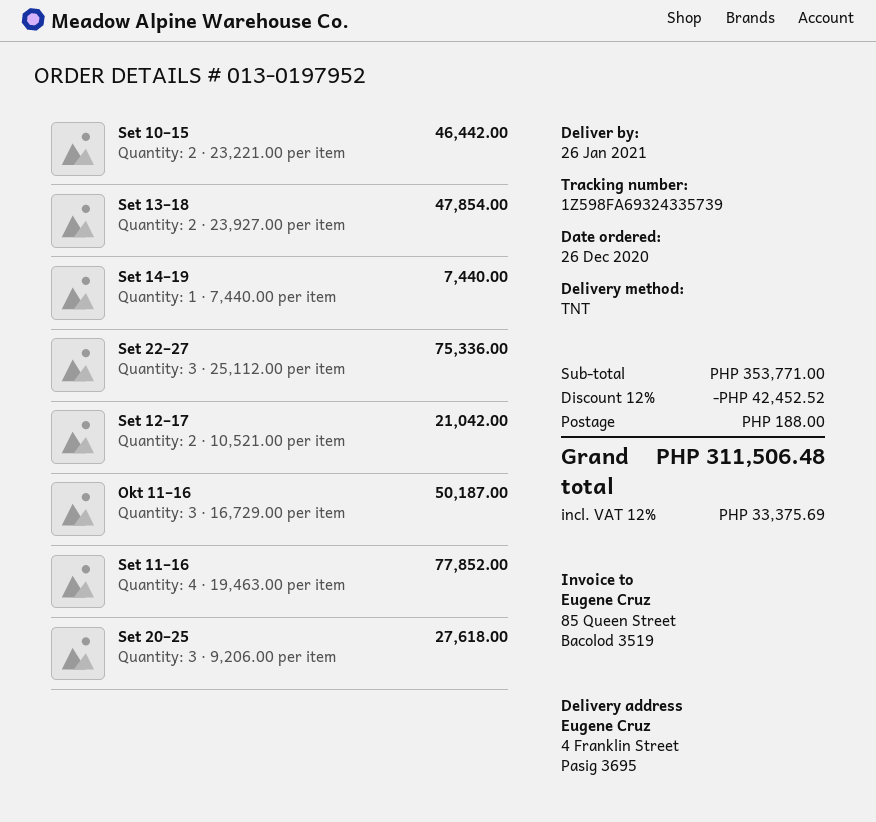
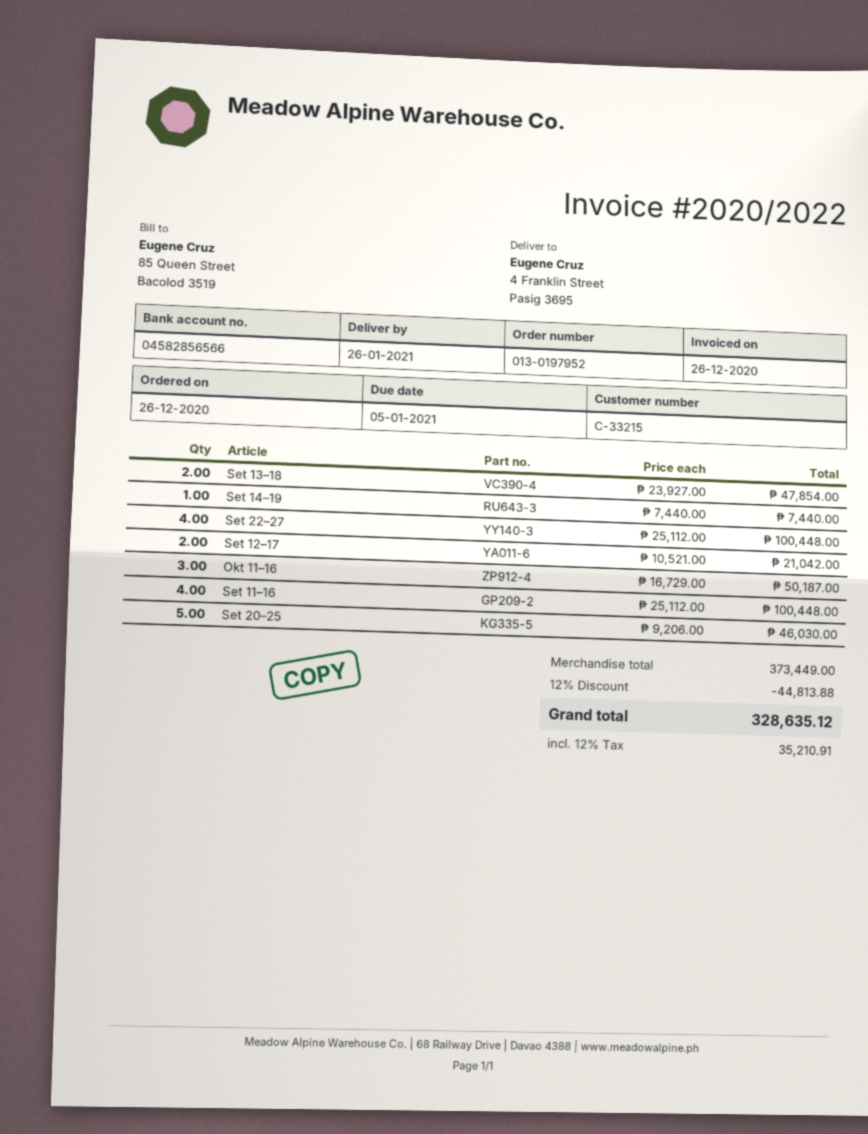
Set 10–15: 2 x 23221.00 = 46442.00 -> none
Set 22–27: 3 x 25112.00 = 75336.00 -> 4 x 25112.00 = 100448.00
Set 11–16: 4 x 19463.00 = 77852.00 -> 4 x 25112.00 = 100448.00
Set 20–25: 3 x 9206.00 = 27618.00 -> 5 x 9206.00 = 46030.00
subtotal: 353771.00 -> 373449.00
discount: 12% = 42452.52 -> 12% = 44813.88
shipping: 188.00 -> none
tax: 12% = 33375.69 -> 12% = 35210.91
total: 311506.48 -> 328635.12

